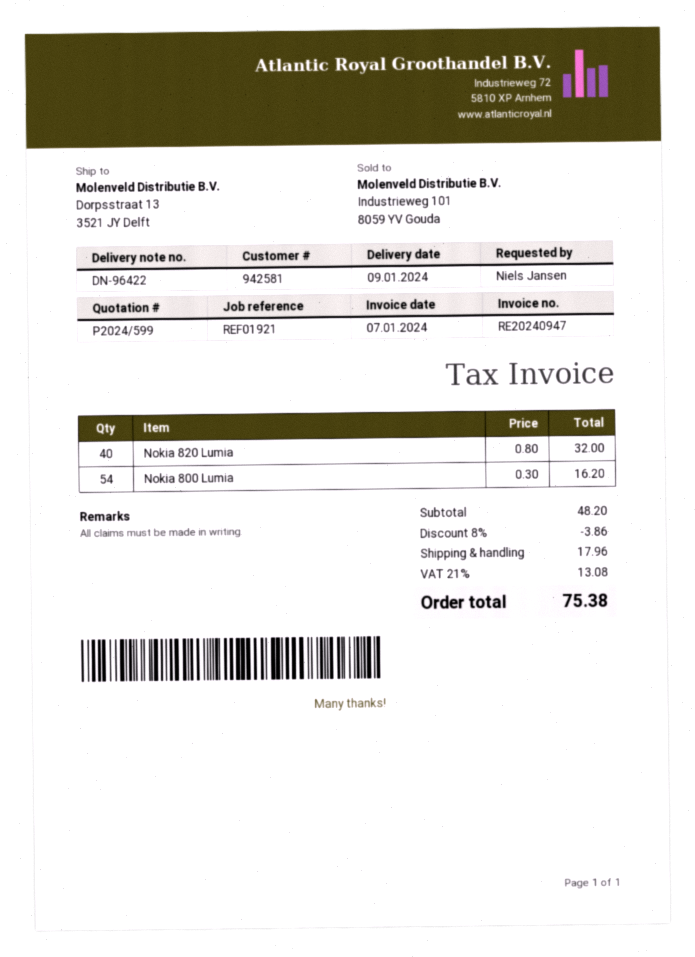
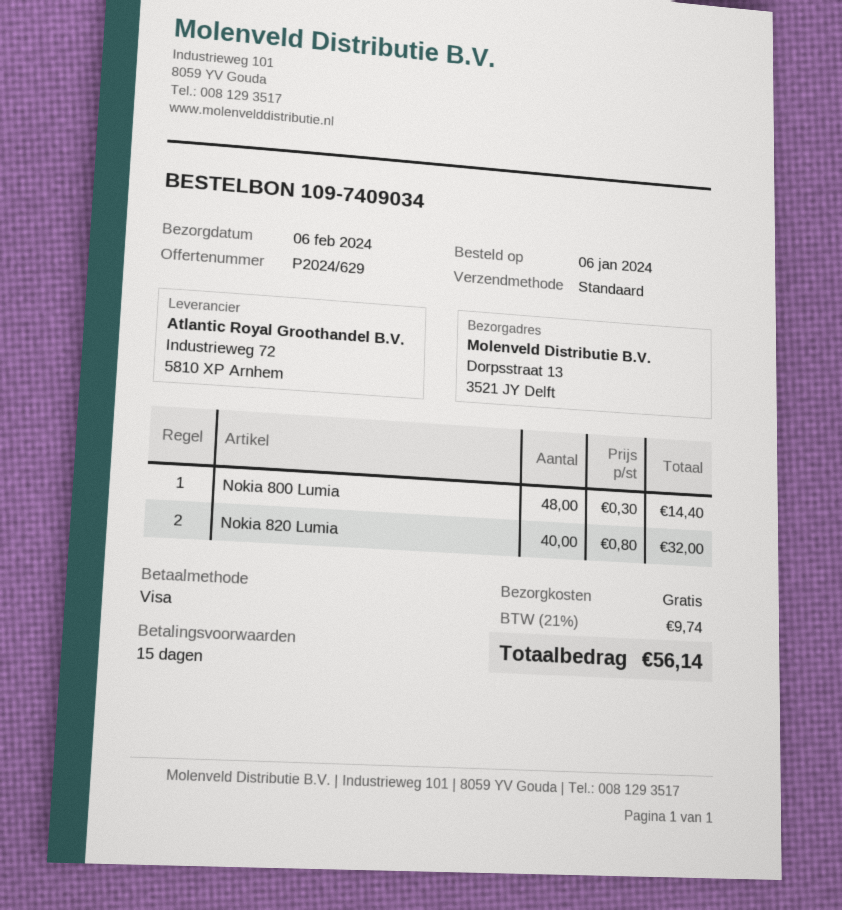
quote number: P2024/599 -> P2024/629
delivery date: 2024-01-09 -> 2024-02-06
Nokia 800 Lumia: 54 x 0.30 = 16.20 -> 48 x 0.30 = 14.40
discount: 8% = 3.86 -> none
shipping: 17.96 -> 0.00
tax: 21% = 13.08 -> 21% = 9.74
total: 75.38 -> 56.14

